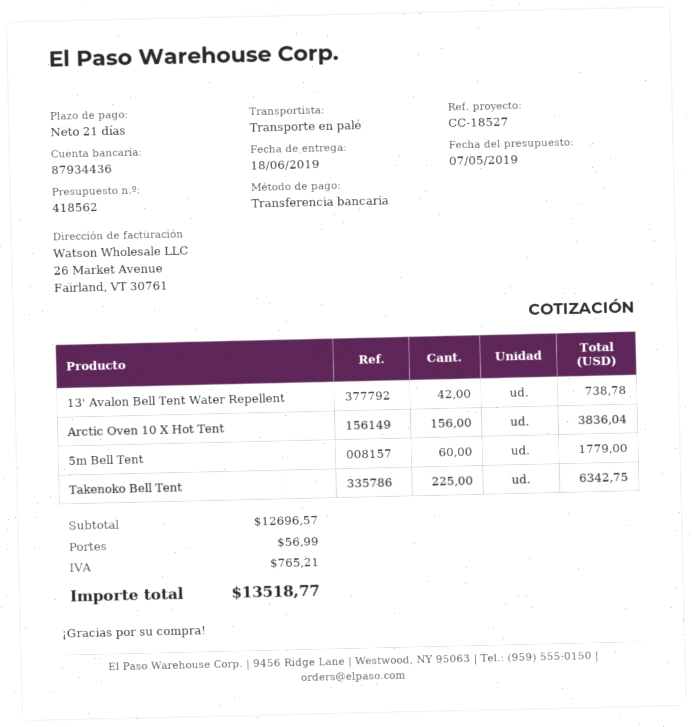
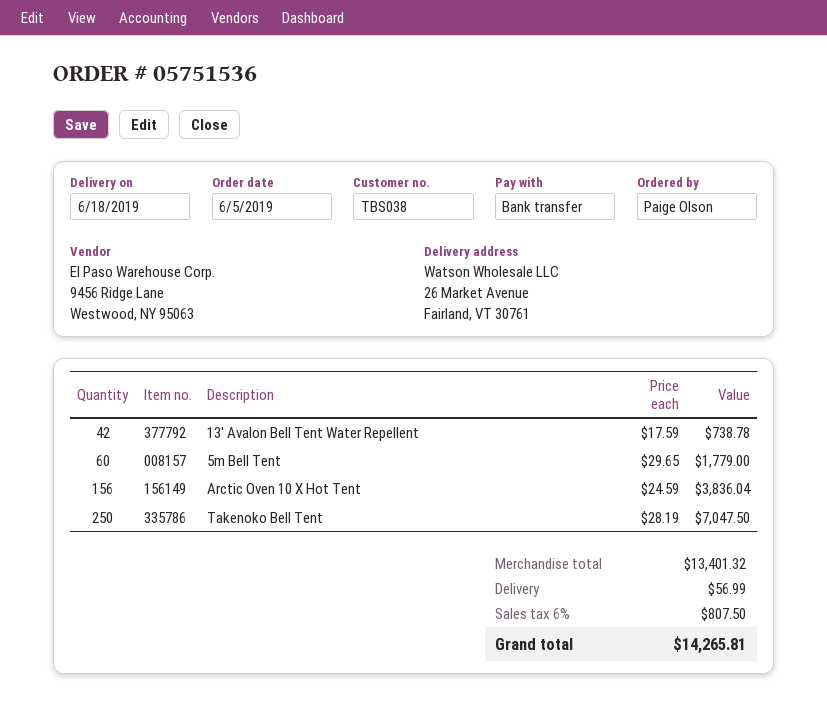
Takenoko Bell Tent: 225 for 6342.75 -> 250 for 7047.50
subtotal: 12696.57 -> 13401.32
tax: 765.21 -> 807.50
total: 13518.77 -> 14265.81

